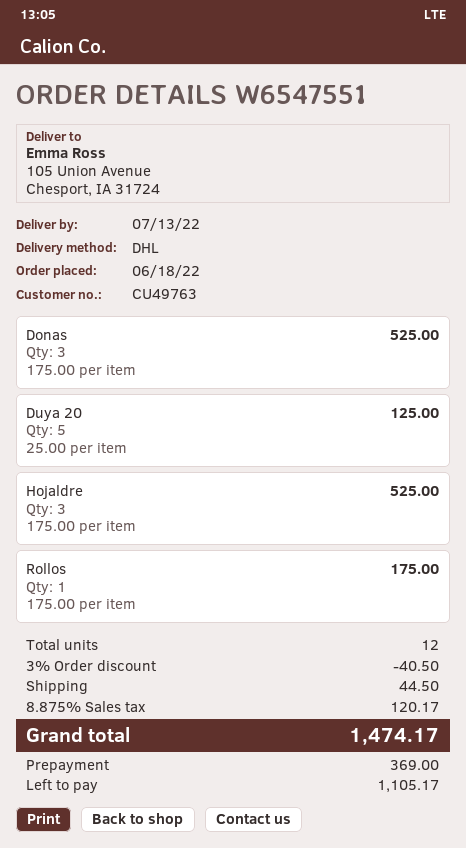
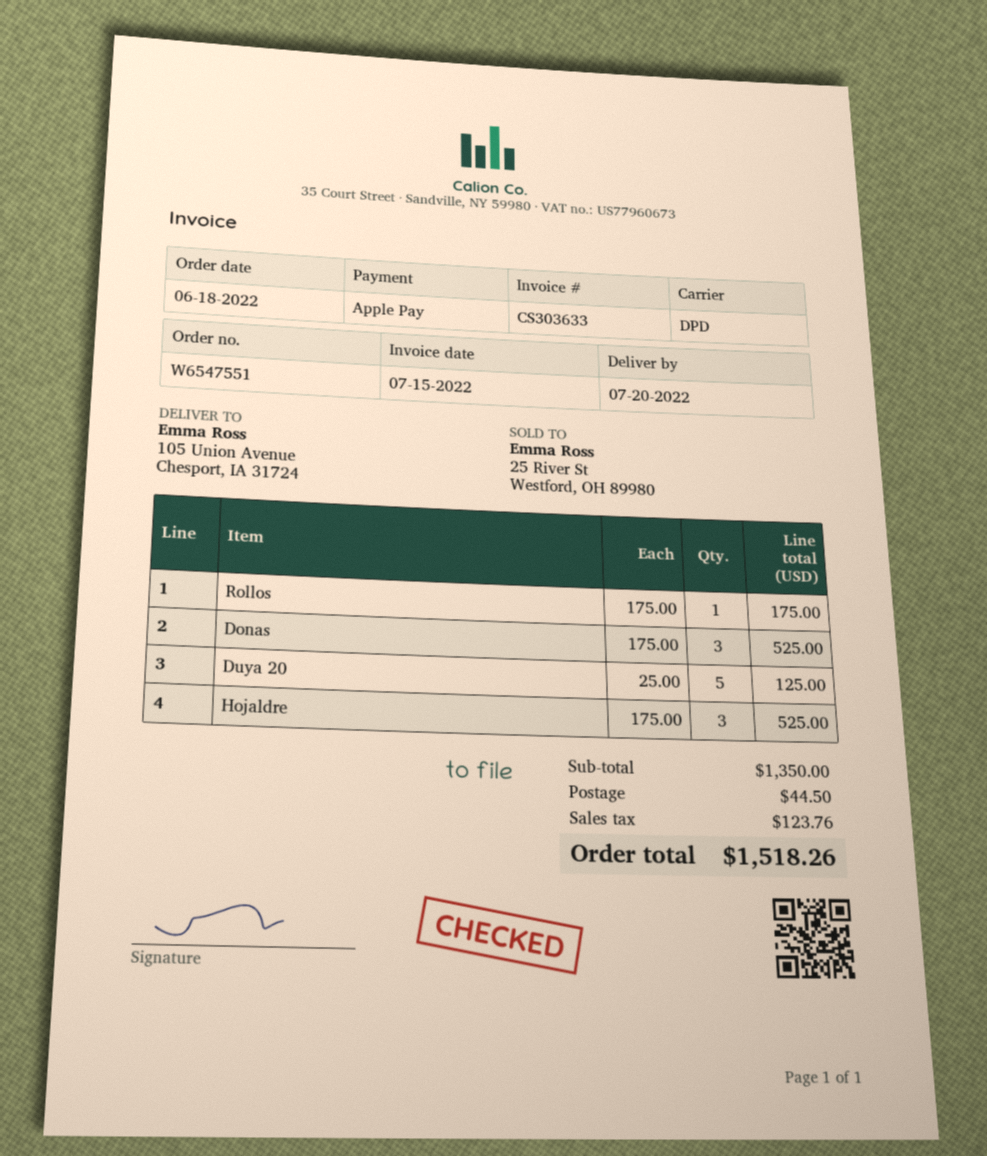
delivery date: 2022-07-13 -> 2022-07-20
shipping method: DHL -> DPD
discount: 3% = 40.50 -> none
tax: 120.17 -> 123.76
total: 1474.17 -> 1518.26

